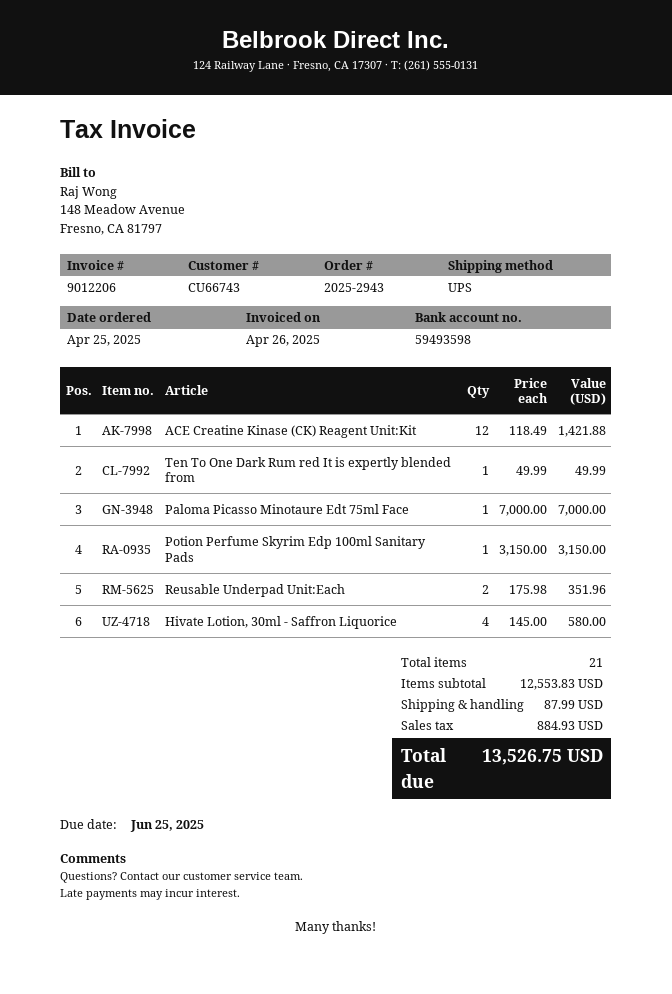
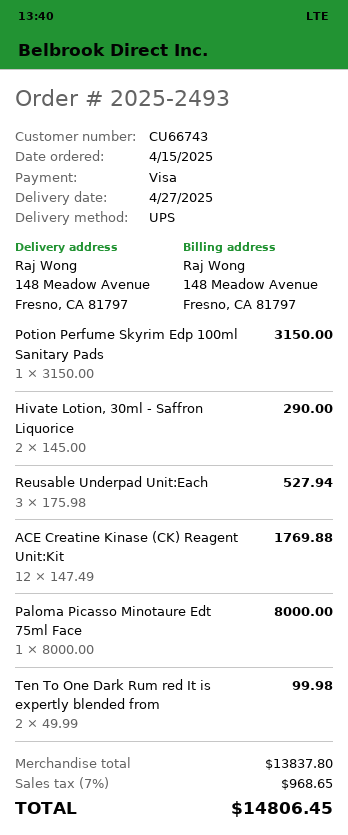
order number: 2025-2943 -> 2025-2493
order date: 2025-04-25 -> 2025-04-15
ACE Creatine Kinase (CK) Reagent Unit:Kit: 12 x 118.49 = 1421.88 -> 12 x 147.49 = 1769.88
Ten To One Dark Rum red It is expertly blended from: 1 x 49.99 = 49.99 -> 2 x 49.99 = 99.98
Paloma Picasso Minotaure Edt 75ml Face: 1 x 7000.00 = 7000.00 -> 1 x 8000.00 = 8000.00
Reusable Underpad Unit:Each: 2 x 175.98 = 351.96 -> 3 x 175.98 = 527.94
Hivate Lotion, 30ml - Saffron Liquorice: 4 x 145.00 = 580.00 -> 2 x 145.00 = 290.00
subtotal: 12553.83 -> 13837.80
shipping: 87.99 -> none
tax: 884.93 -> 968.65
total: 13526.75 -> 14806.45

